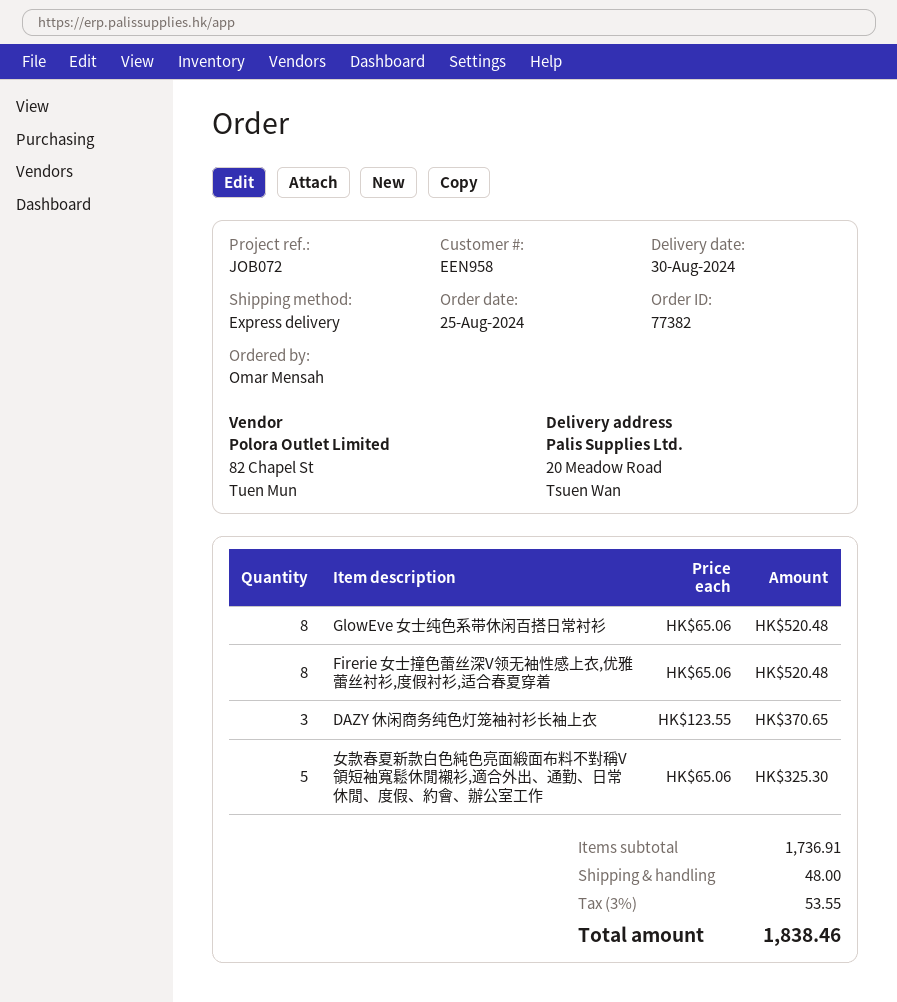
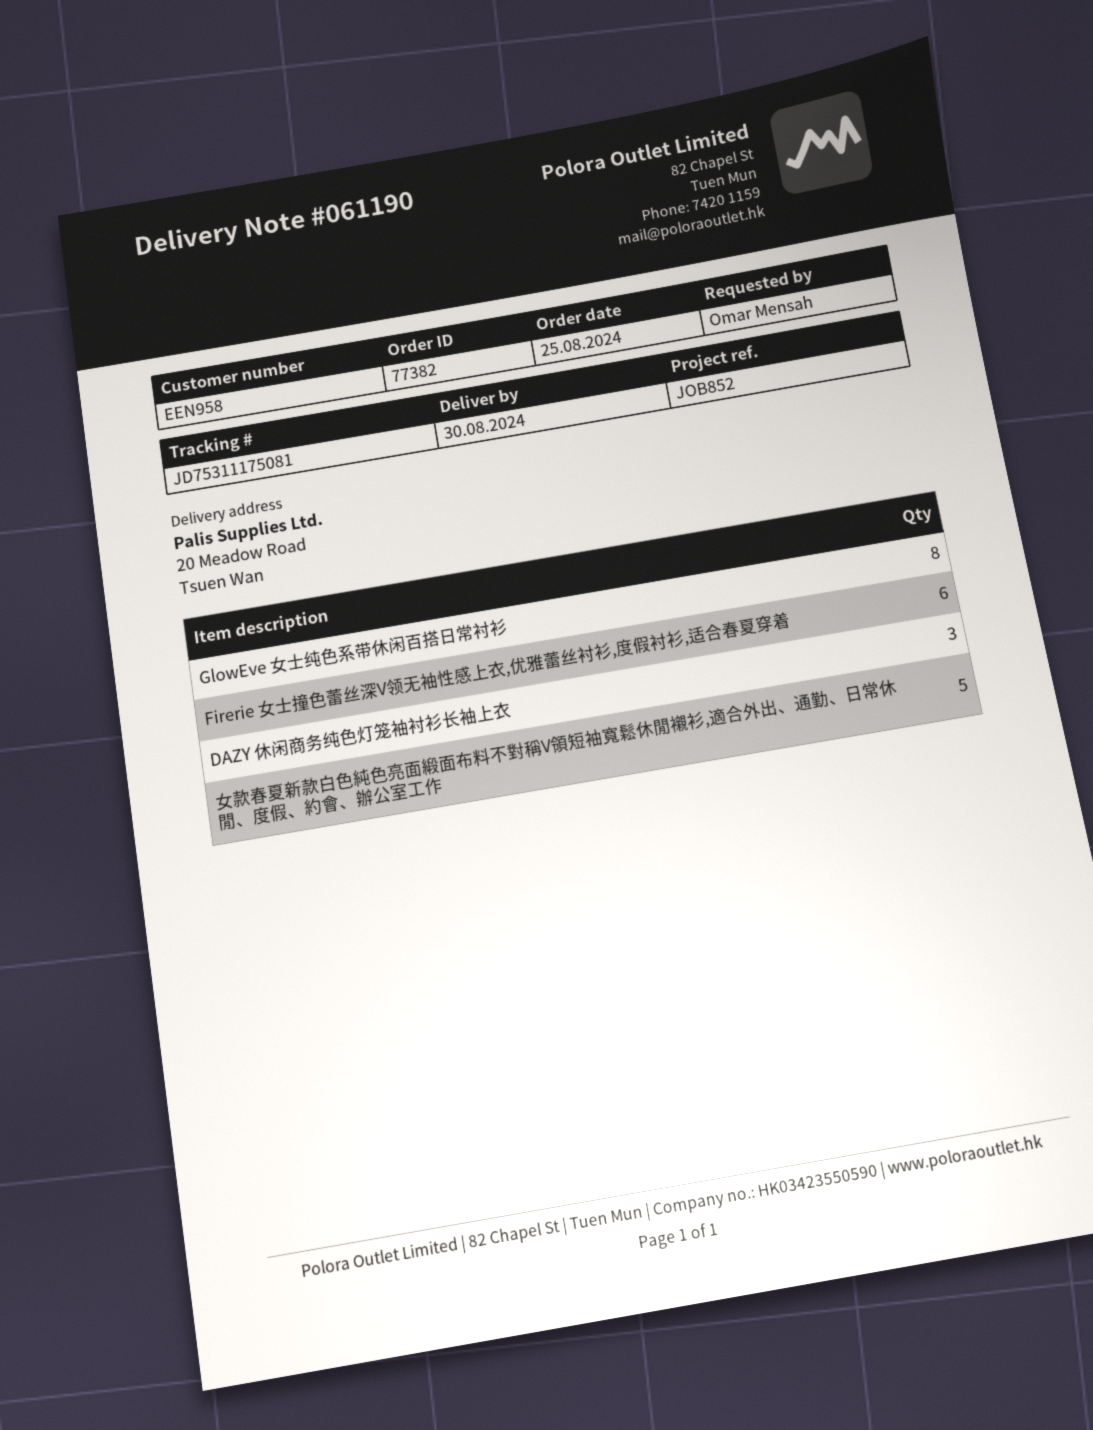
reference: JOB072 -> JOB852
Firerie 女士撞色蕾丝深V领无袖性感上衣,优雅蕾丝衬衫,度假衬衫,适合春夏穿着: 8 -> 6

